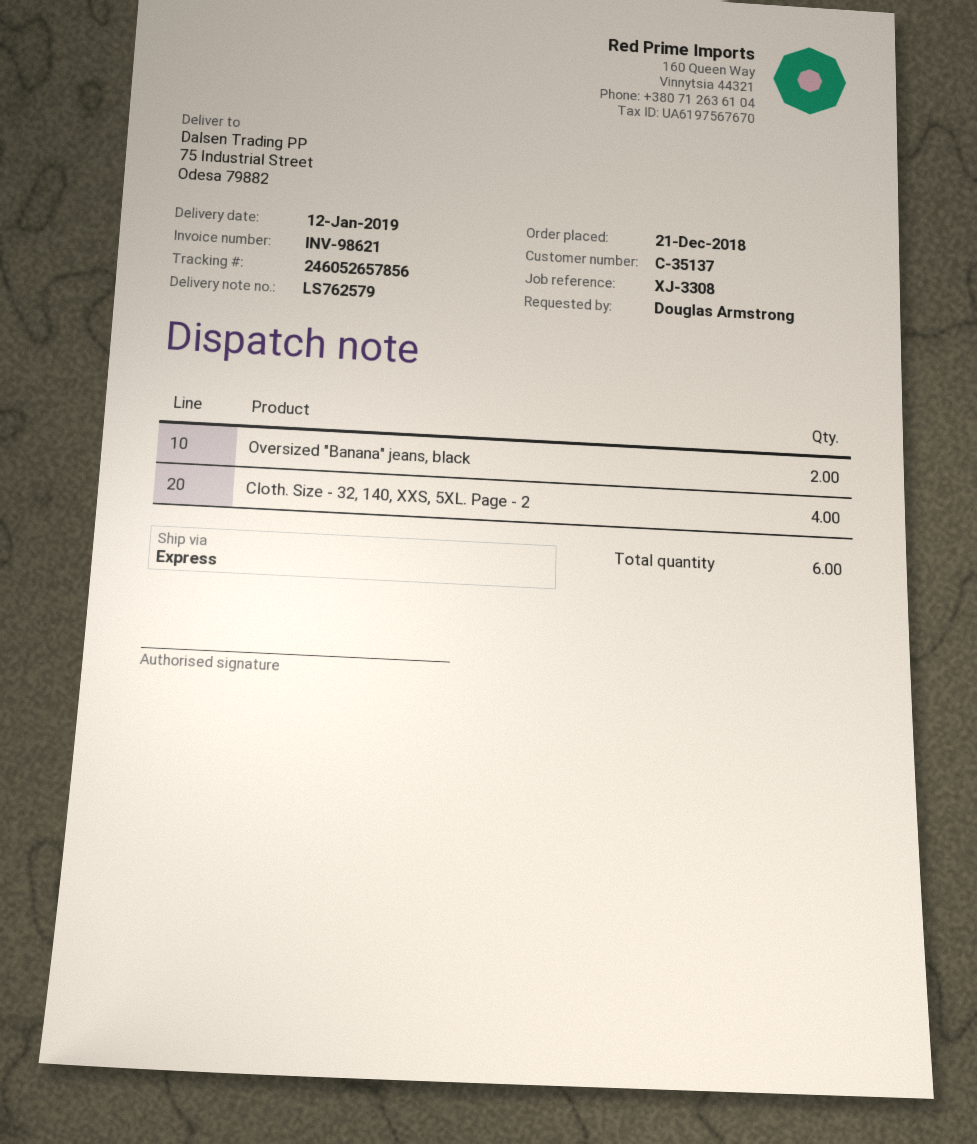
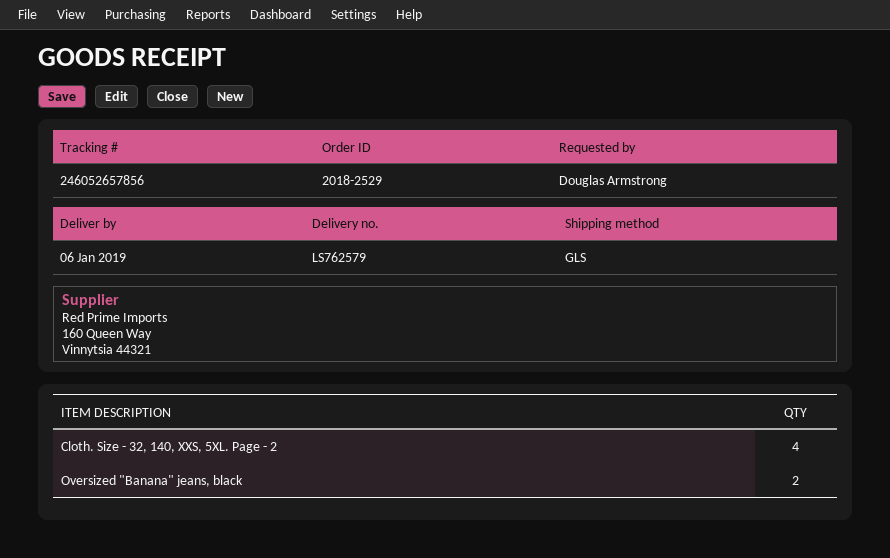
delivery date: 2019-01-12 -> 2019-01-06
shipping method: express -> GLS

